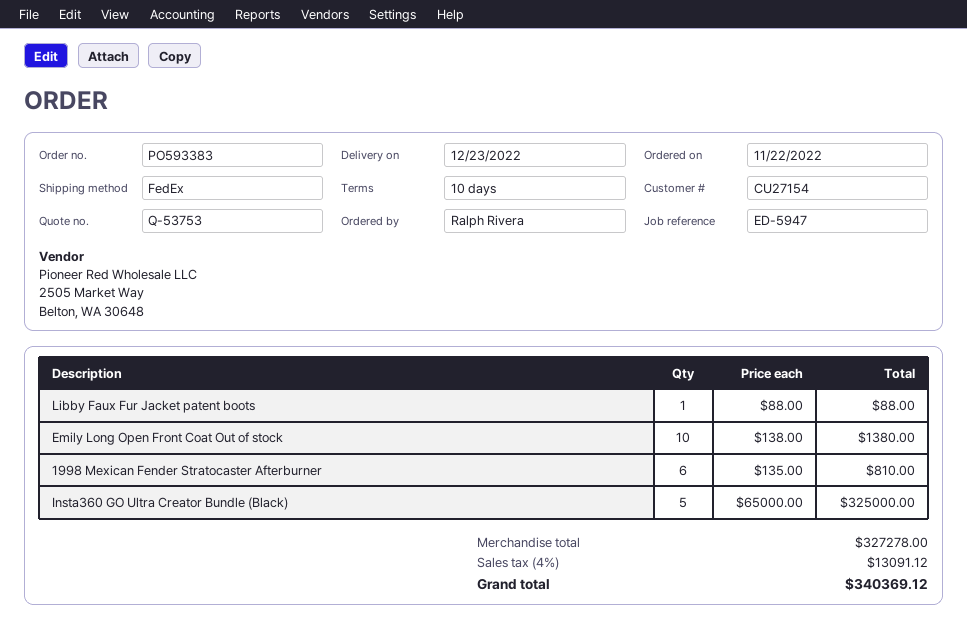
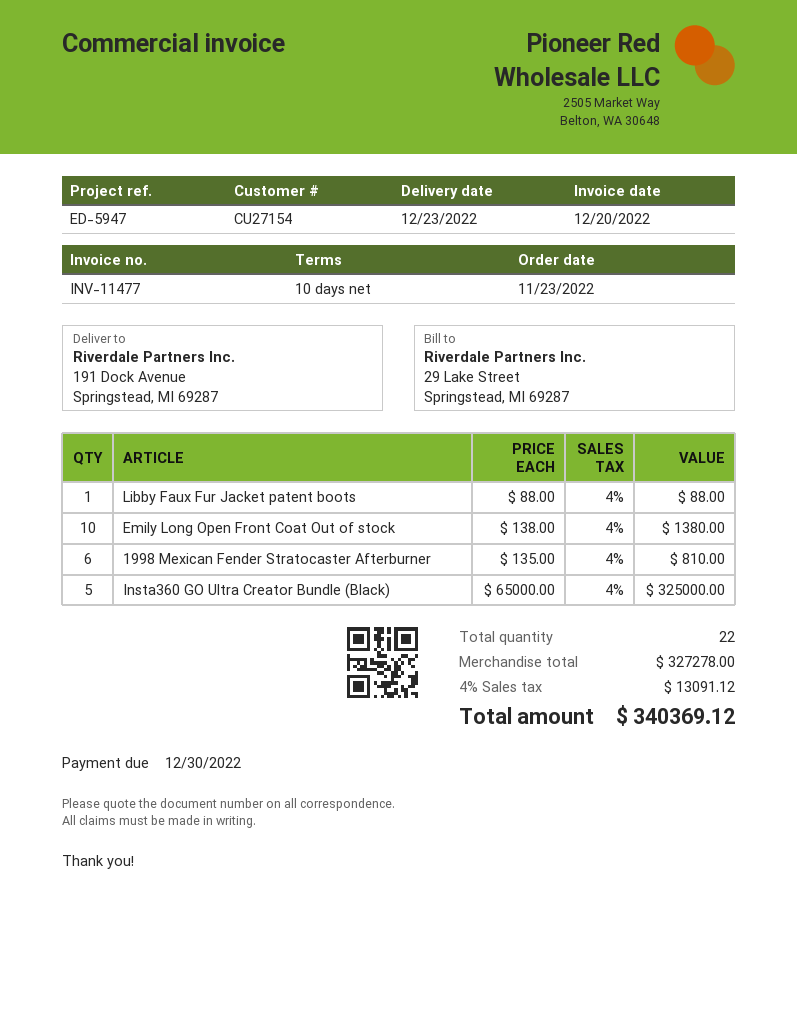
order date: 2022-11-22 -> 2022-11-23

